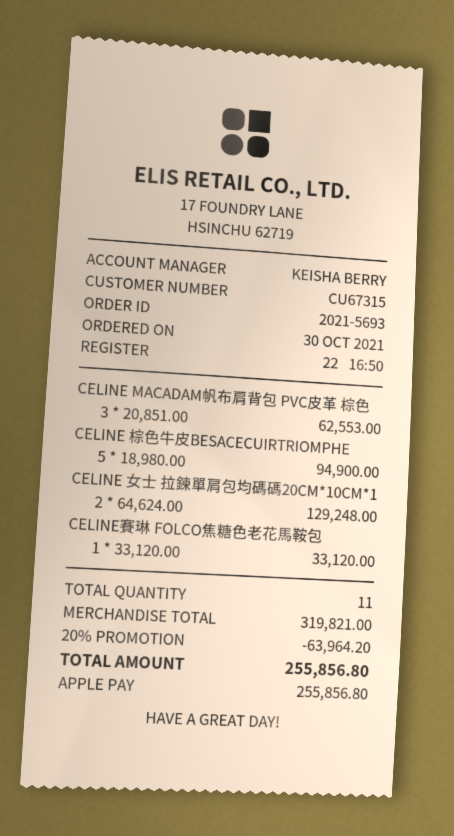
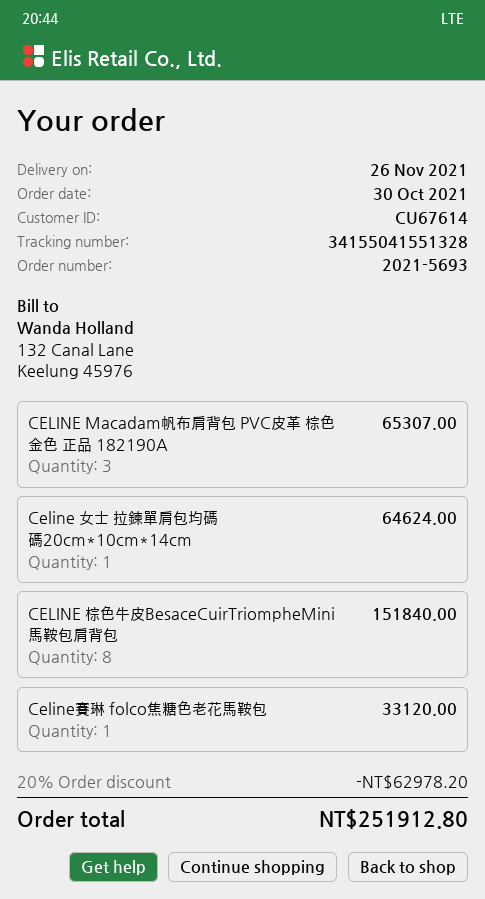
customer number: CU67315 -> CU67614
CELINE MACADAM帆布肩背包 PVC皮革 棕色: 3 for 62553.00 -> 3 for 65307.00
CELINE 棕色牛皮BESACECUIRTRIOMPHE: 5 for 94900.00 -> 8 for 151840.00
CELINE 女士 拉鍊單肩包均碼碼20CM*10CM*1: 2 for 129248.00 -> 1 for 64624.00
discount: 20% = 63964.20 -> 20% = 62978.20
total: 255856.80 -> 251912.80

